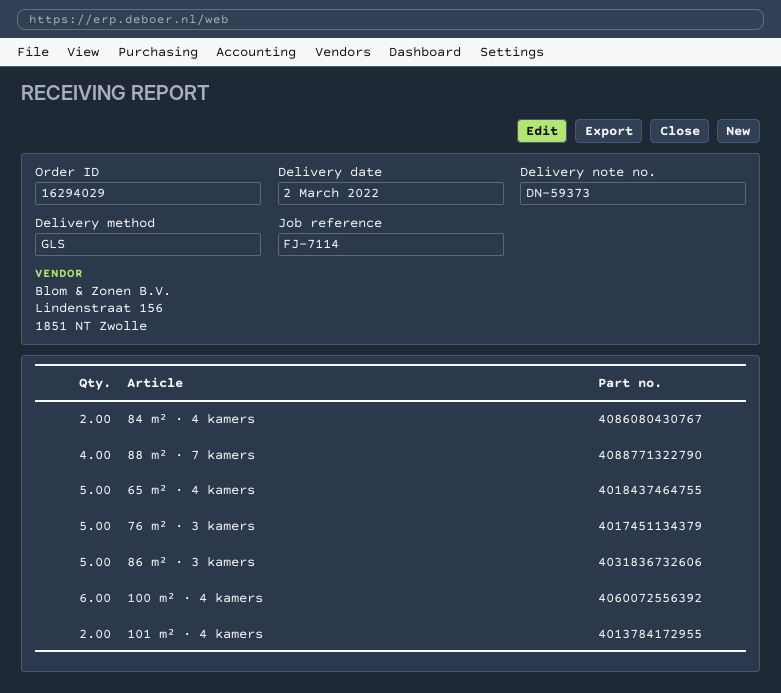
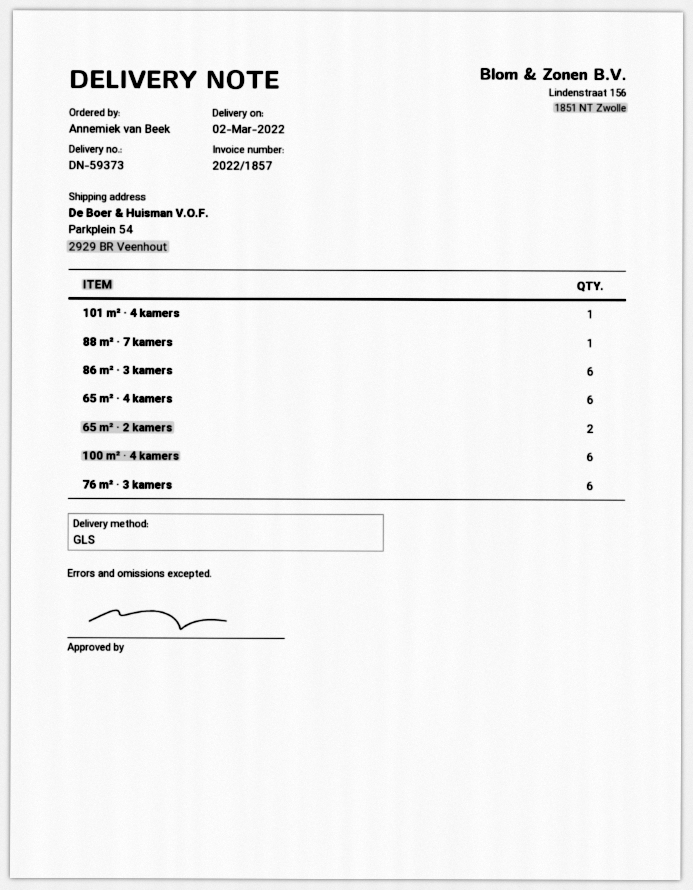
84 m² · 4 kamers: 2 -> none
88 m² · 7 kamers: 4 -> 1
65 m² · 4 kamers: 5 -> 6
76 m² · 3 kamers: 5 -> 6
86 m² · 3 kamers: 5 -> 6
101 m² · 4 kamers: 2 -> 1
65 m² · 2 kamers: none -> 2

